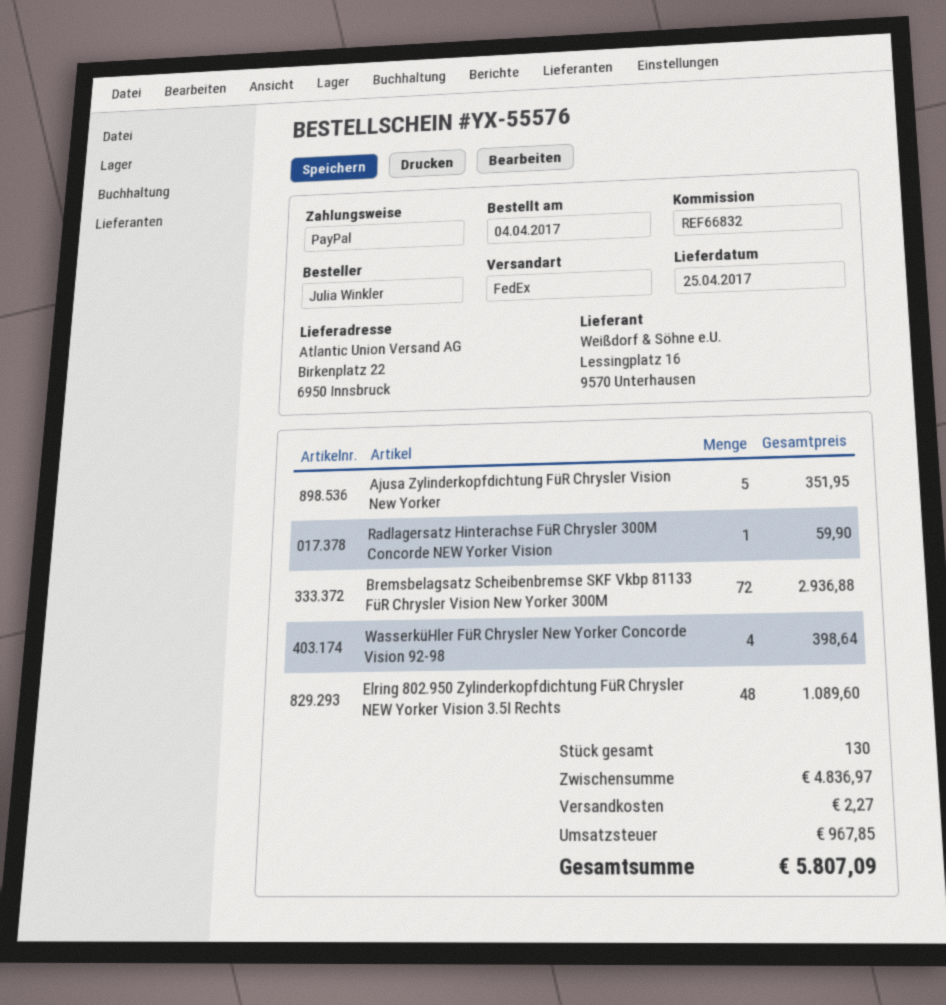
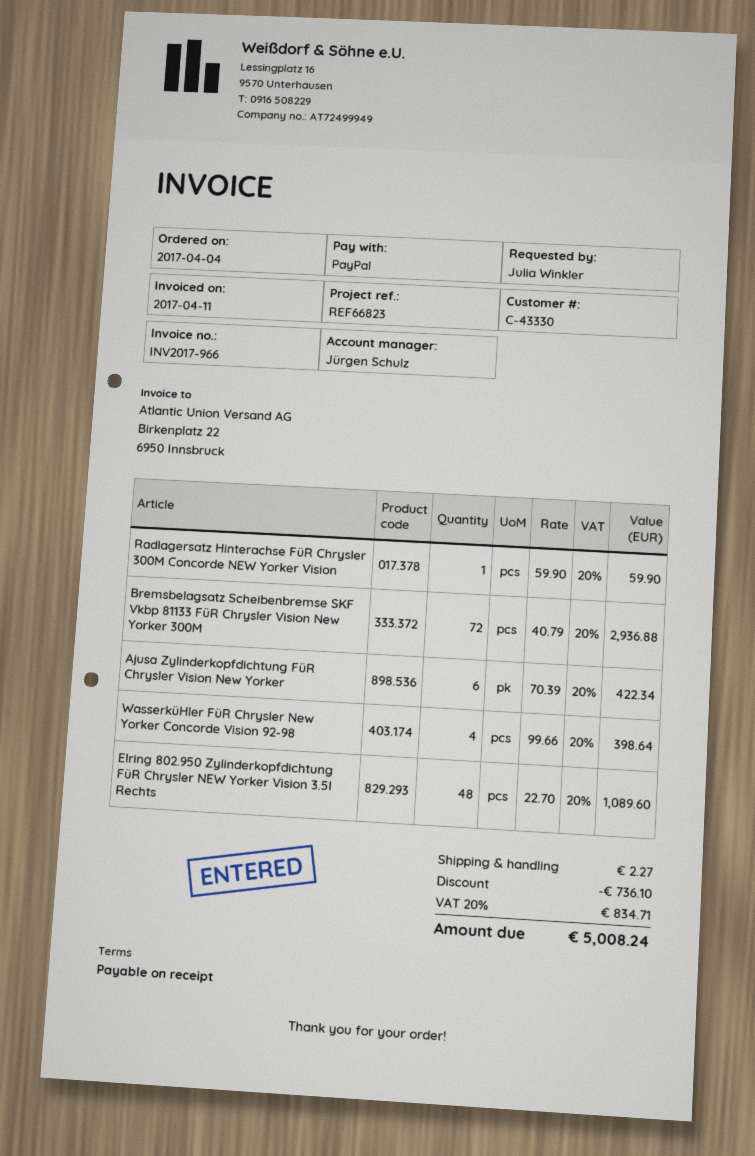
reference: REF66832 -> REF66823
Ajusa Zylinderkopfdichtung FüR Chrysler Vision New Yorker: 5 for 351.95 -> 6 for 422.34
discount: none -> 736.10
tax: 967.85 -> 834.71
total: 5807.09 -> 5008.24

